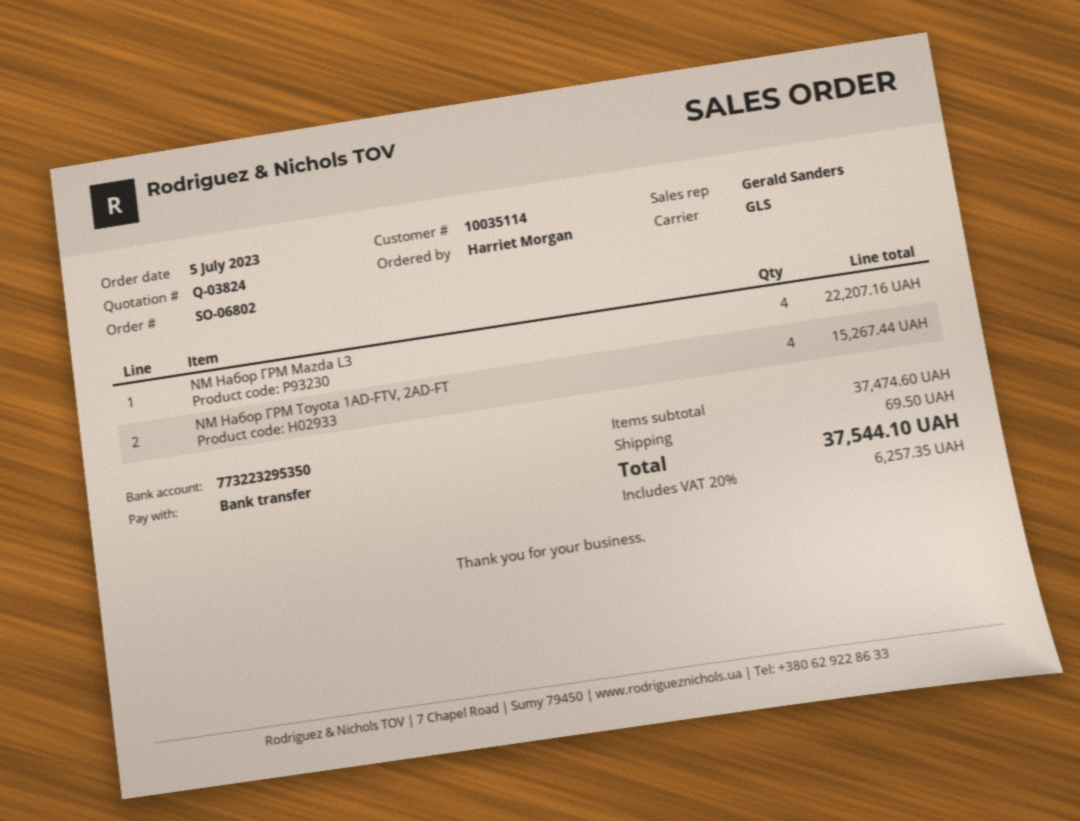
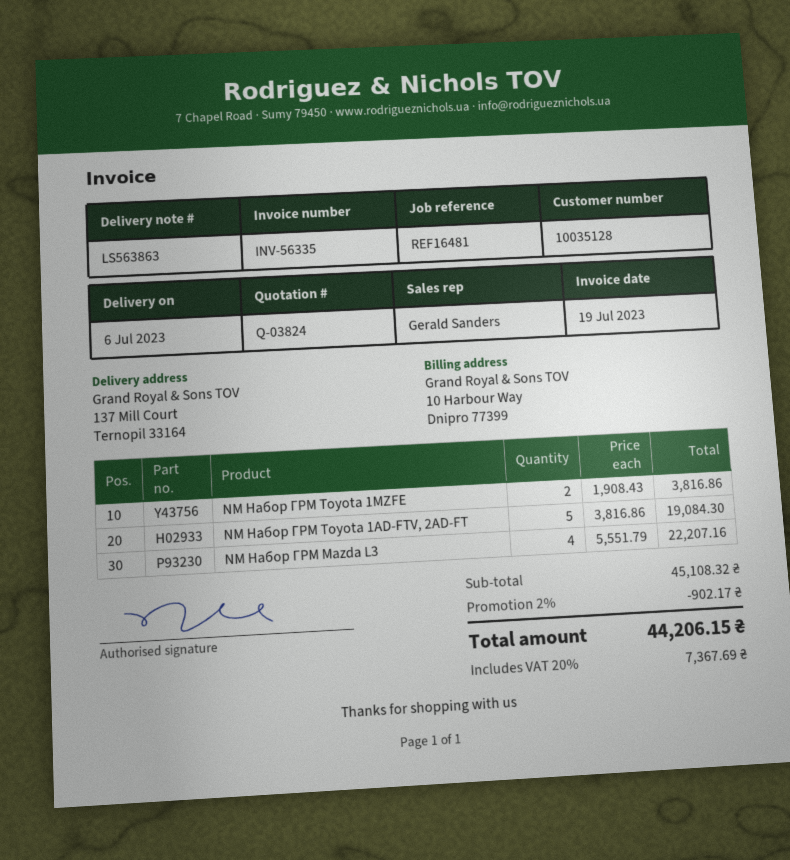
customer number: 10035114 -> 10035128
NM Набор ГРМ Toyota 1AD-FTV, 2AD-FT: 4 for 15267.44 -> 5 for 19084.30
NM Набор ГРМ Toyota 1MZFE: none -> 2 for 3816.86
subtotal: 37474.60 -> 45108.32
discount: none -> 2% = 902.17
shipping: 69.50 -> none
tax: 20% = 6257.35 -> 20% = 7367.69
total: 37544.10 -> 44206.15

